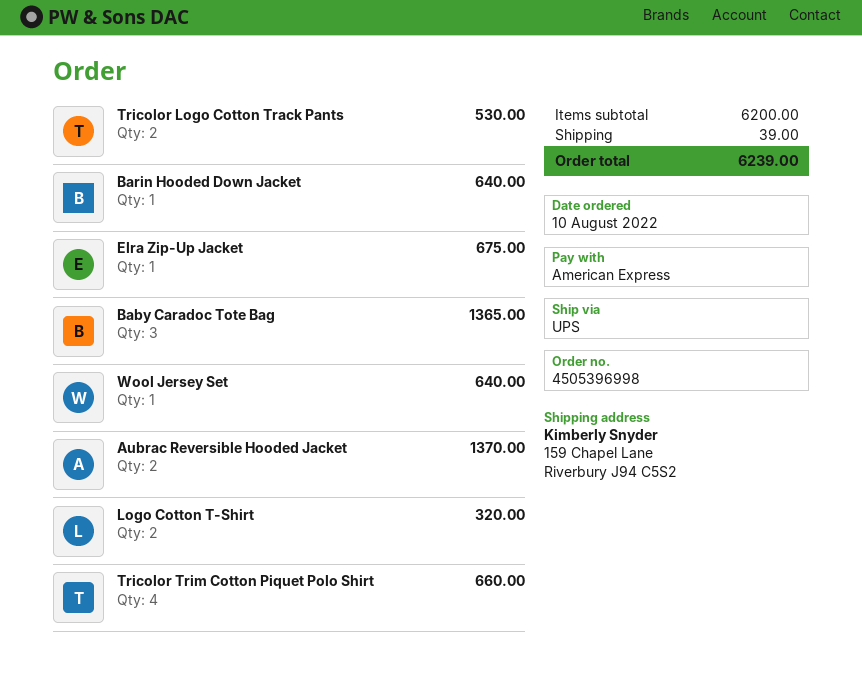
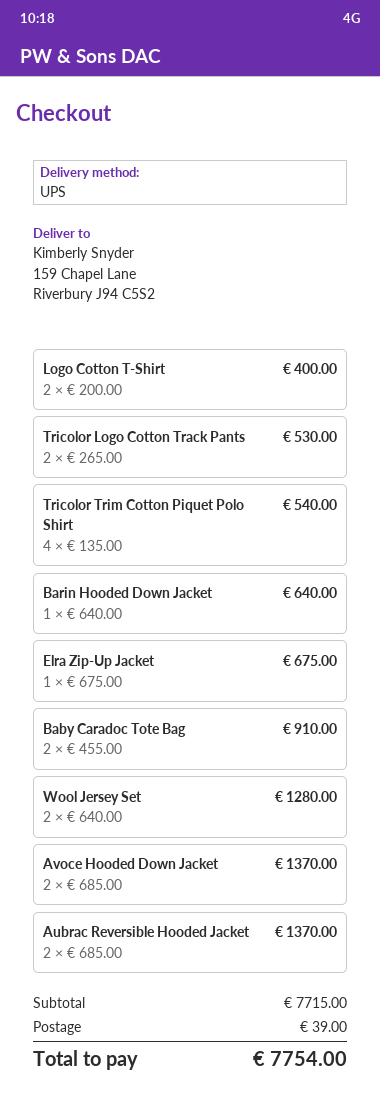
Baby Caradoc Tote Bag: 3 for 1365.00 -> 2 for 910.00
Wool Jersey Set: 1 for 640.00 -> 2 for 1280.00
Logo Cotton T-Shirt: 2 for 320.00 -> 2 for 400.00
Tricolor Trim Cotton Piquet Polo Shirt: 4 for 660.00 -> 4 for 540.00
Avoce Hooded Down Jacket: none -> 2 for 1370.00
subtotal: 6200.00 -> 7715.00
total: 6239.00 -> 7754.00

